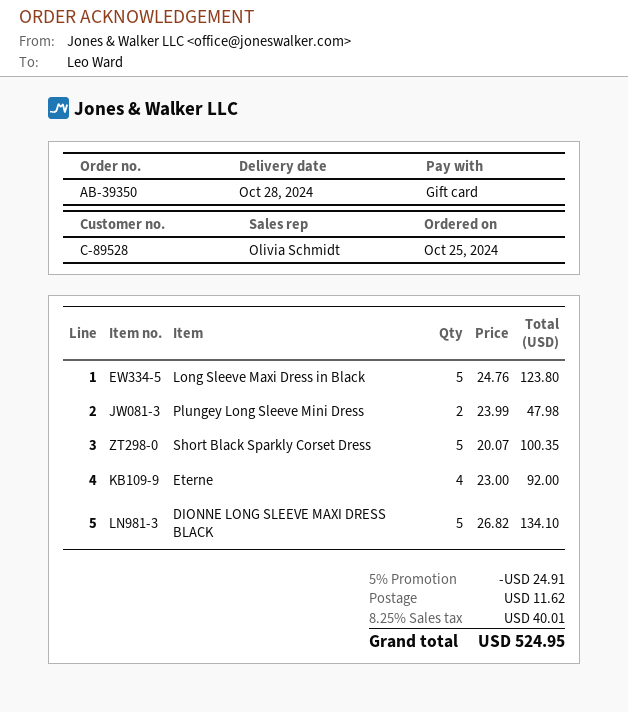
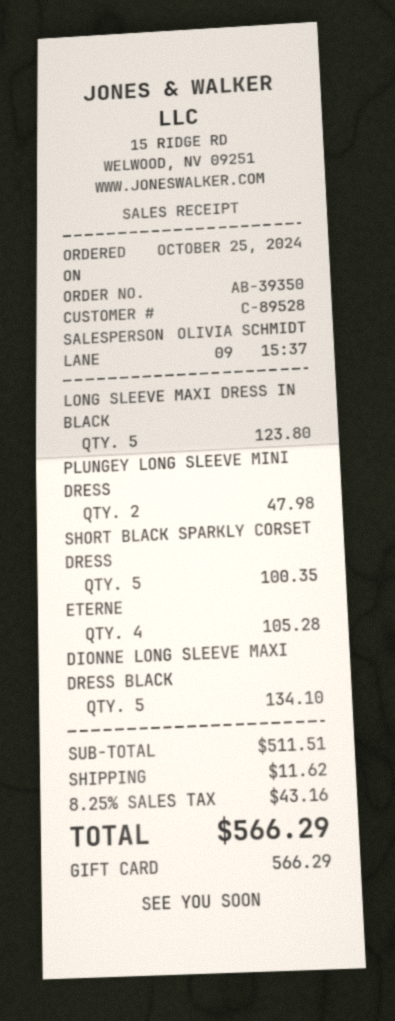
Eterne: 4 for 92.00 -> 4 for 105.28
discount: 5% = 24.91 -> none
tax: 8.25% = 40.01 -> 8.25% = 43.16
total: 524.95 -> 566.29

